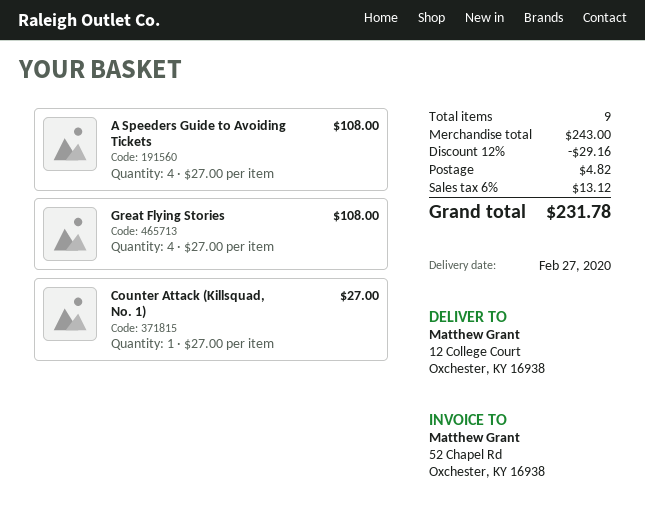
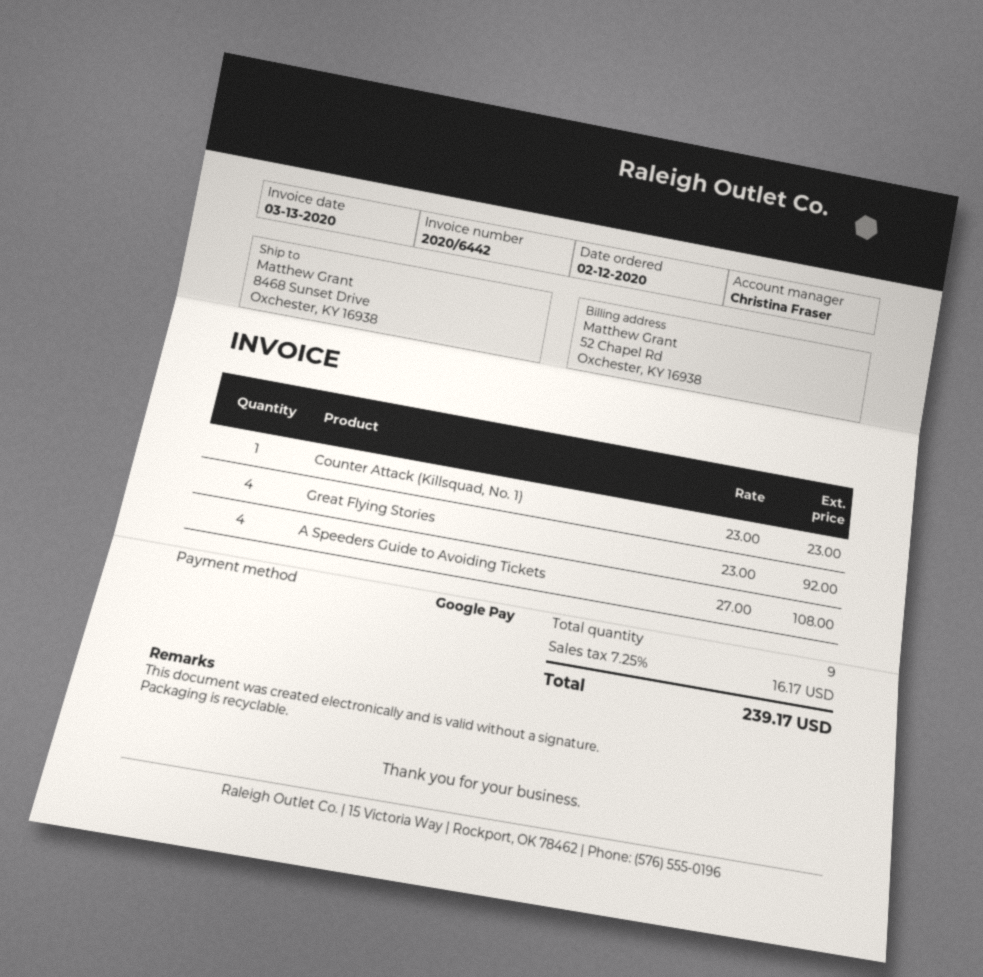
ship to: 12 College Court, Oxchester, KY 16938 -> 8468 Sunset Drive, Oxchester, KY 16938
Great Flying Stories: 4 x 27.00 = 108.00 -> 4 x 23.00 = 92.00
Counter Attack (Killsquad, No. 1): 1 x 27.00 = 27.00 -> 1 x 23.00 = 23.00
discount: 12% = 29.16 -> none
shipping: 4.82 -> none
tax: 6% = 13.12 -> 7.25% = 16.17
total: 231.78 -> 239.17

